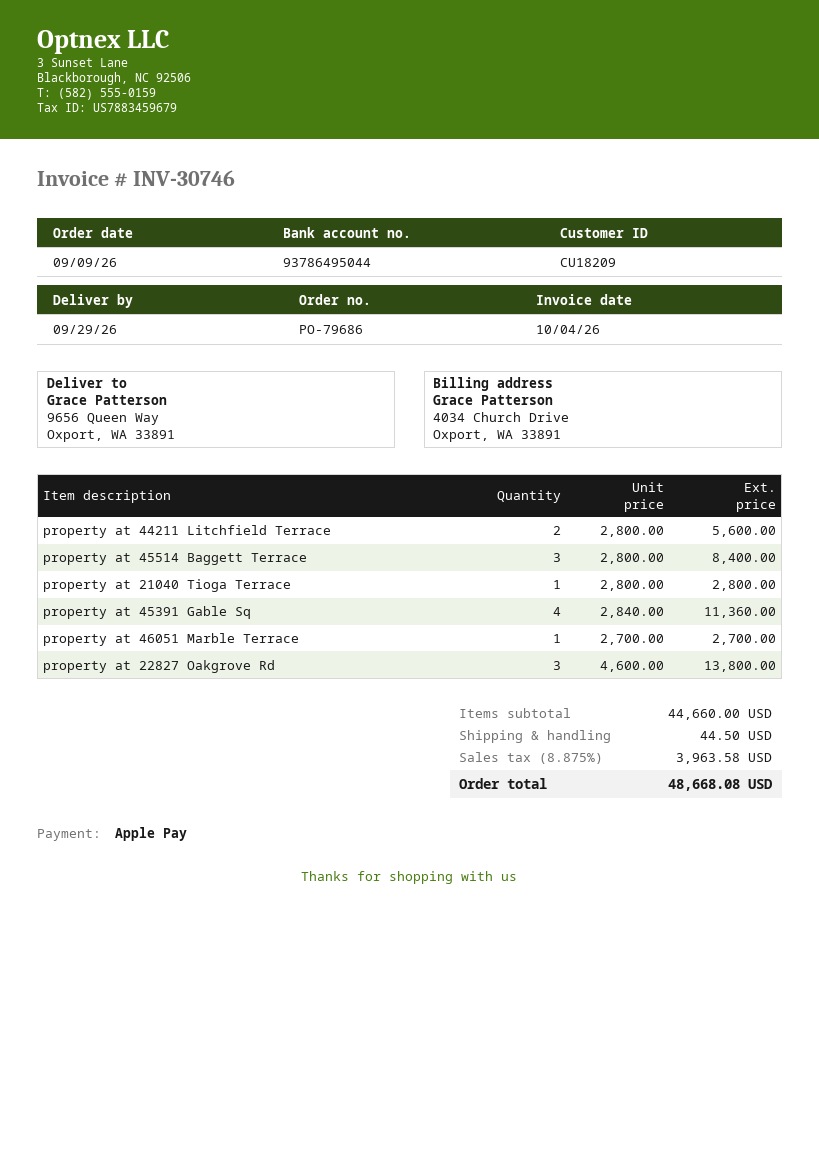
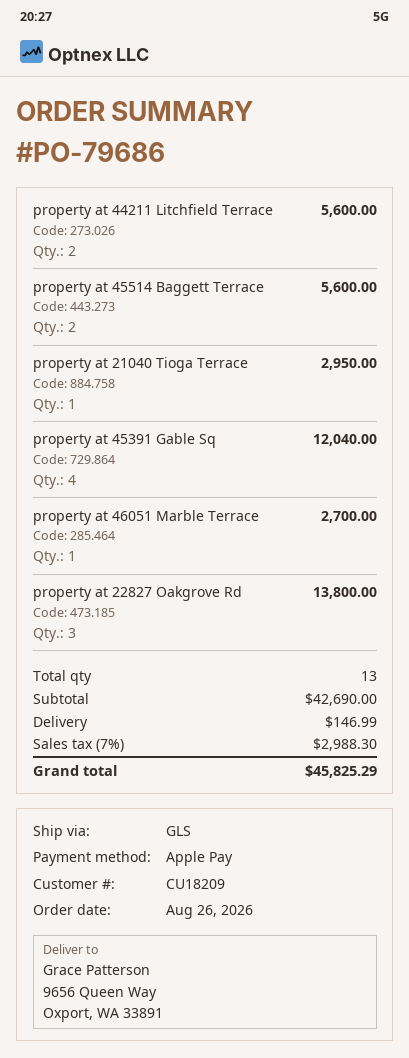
order date: 2026-09-09 -> 2026-08-26
property at 45514 Baggett Terrace: 3 for 8400.00 -> 2 for 5600.00
property at 21040 Tioga Terrace: 1 for 2800.00 -> 1 for 2950.00
property at 45391 Gable Sq: 4 for 11360.00 -> 4 for 12040.00
subtotal: 44660.00 -> 42690.00
shipping: 44.50 -> 146.99
tax: 8.875% = 3963.58 -> 7% = 2988.30
total: 48668.08 -> 45825.29

